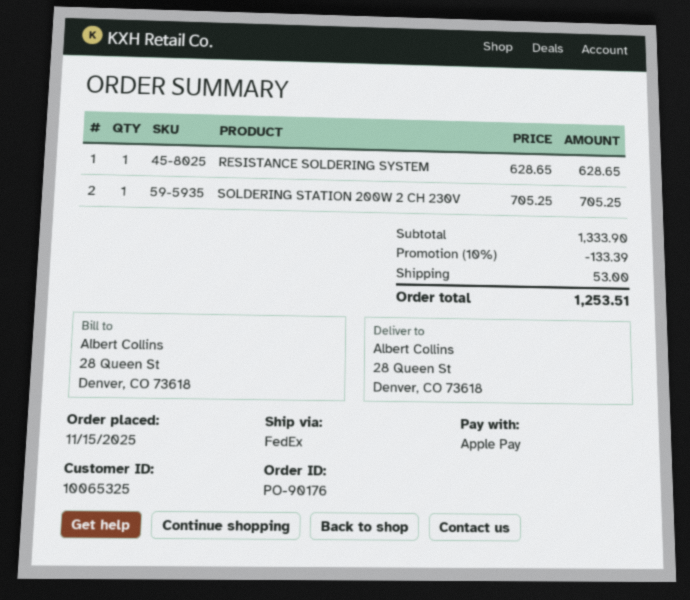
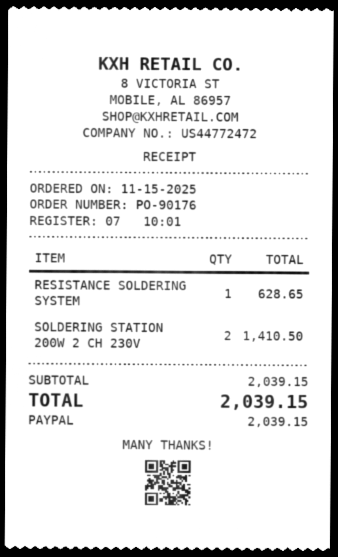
payment method: Apple Pay -> PayPal
SOLDERING STATION 200W 2 CH 230V: 1 for 705.25 -> 2 for 1410.50
subtotal: 1333.90 -> 2039.15
discount: 10% = 133.39 -> none
shipping: 53.00 -> none
total: 1253.51 -> 2039.15

